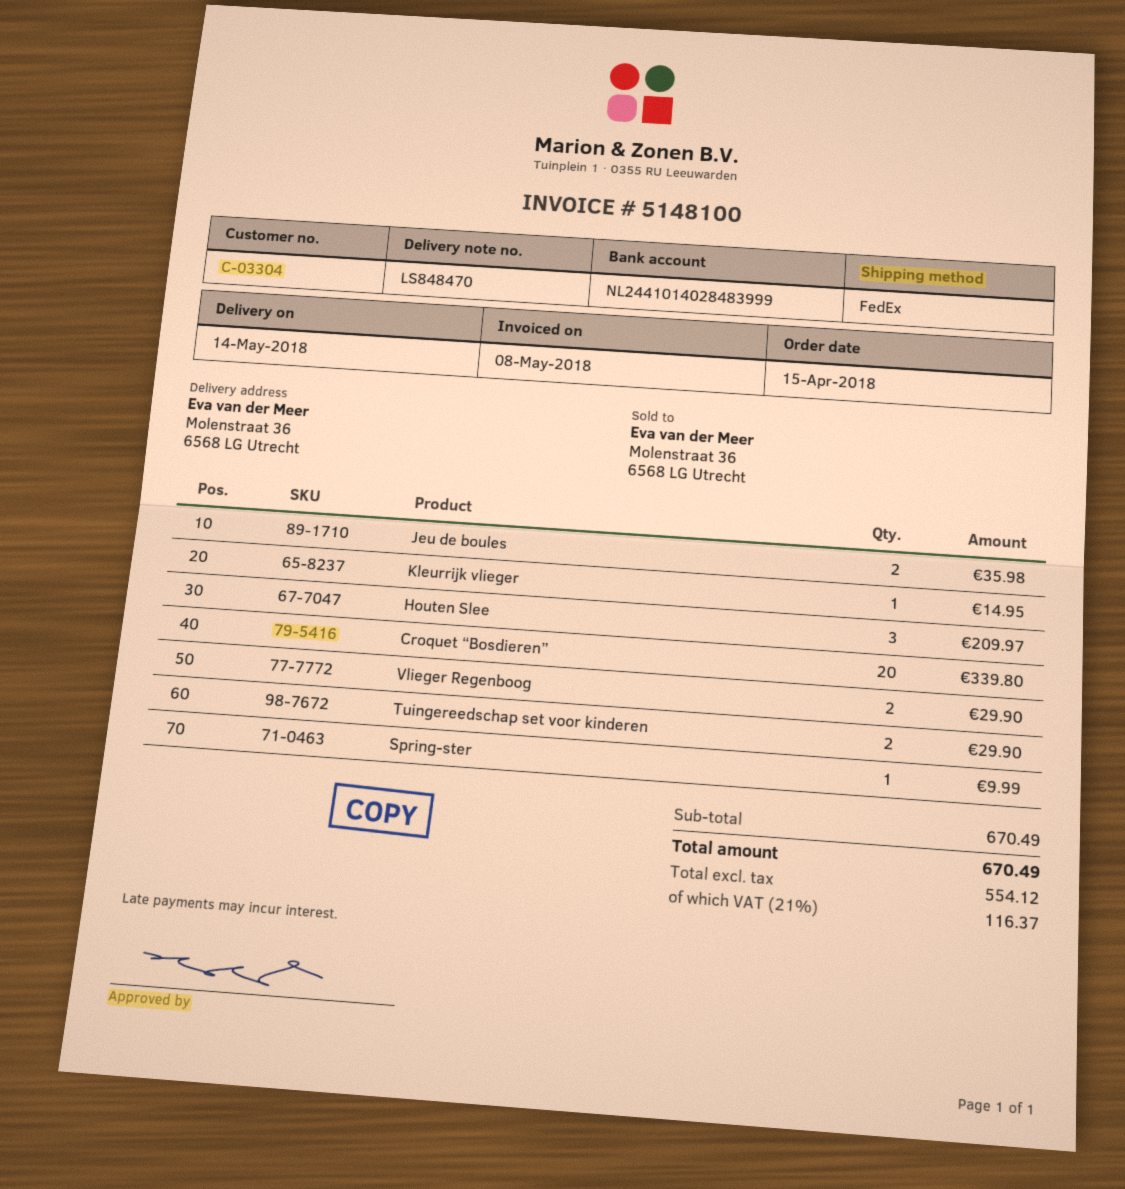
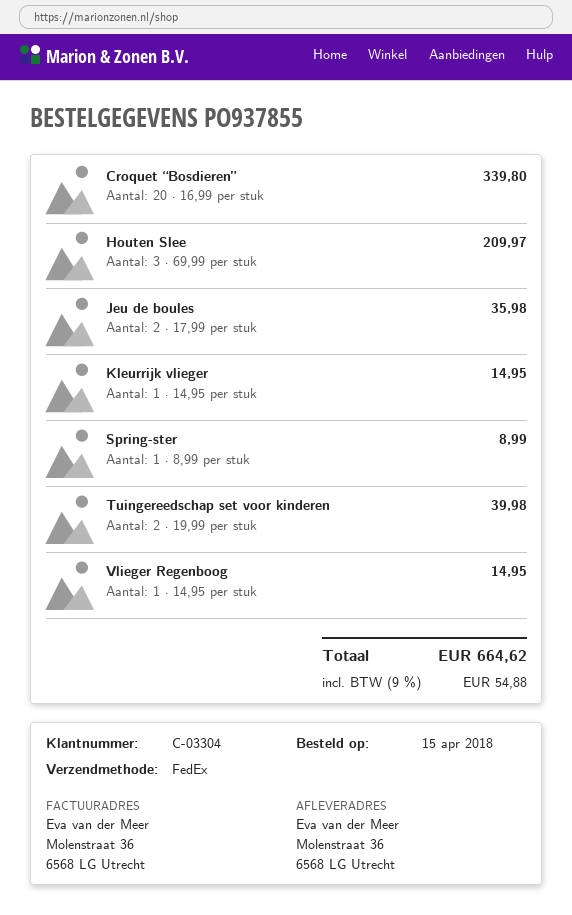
Vlieger Regenboog: 2 for 29.90 -> 1 for 14.95
Tuingereedschap set voor kinderen: 2 for 29.90 -> 2 for 39.98
Spring-ster: 1 for 9.99 -> 1 for 8.99
tax: 21% = 116.37 -> 9% = 54.88
total: 670.49 -> 664.62

